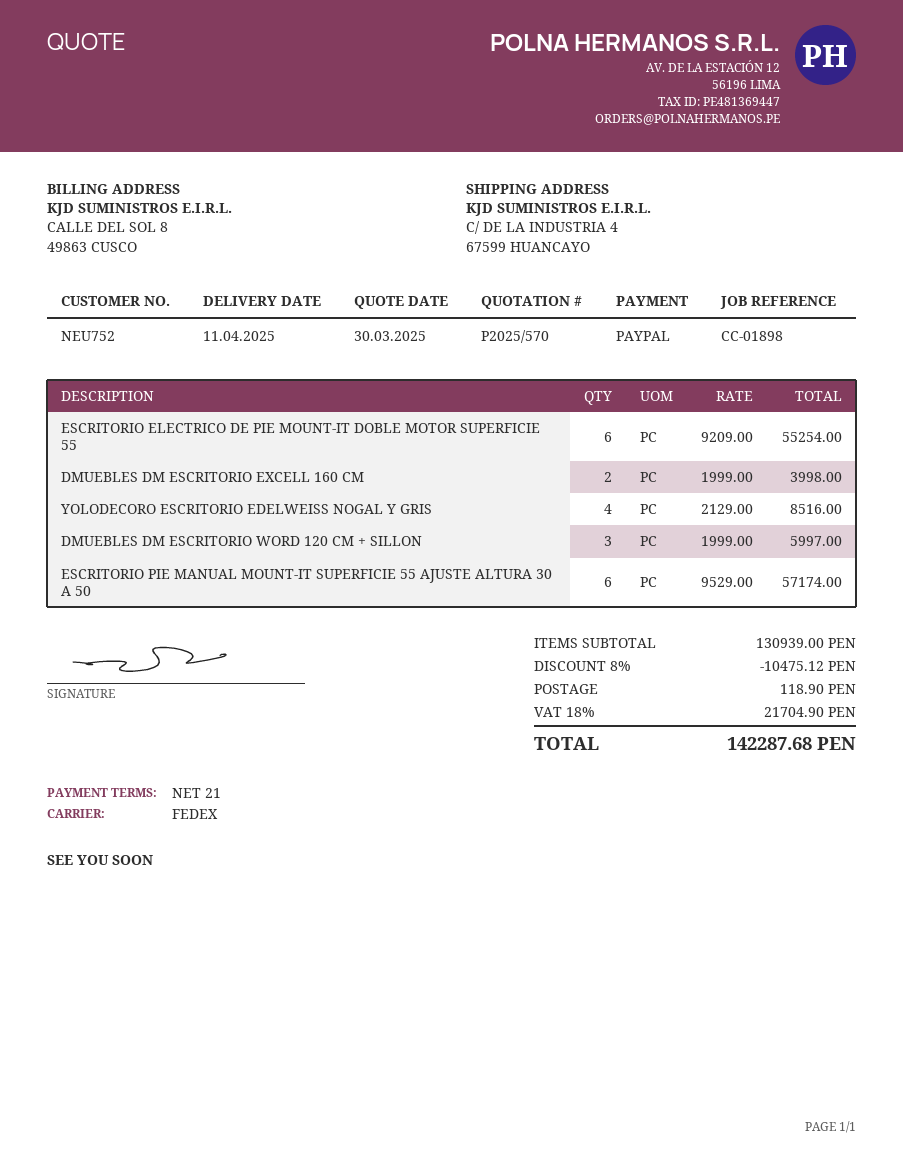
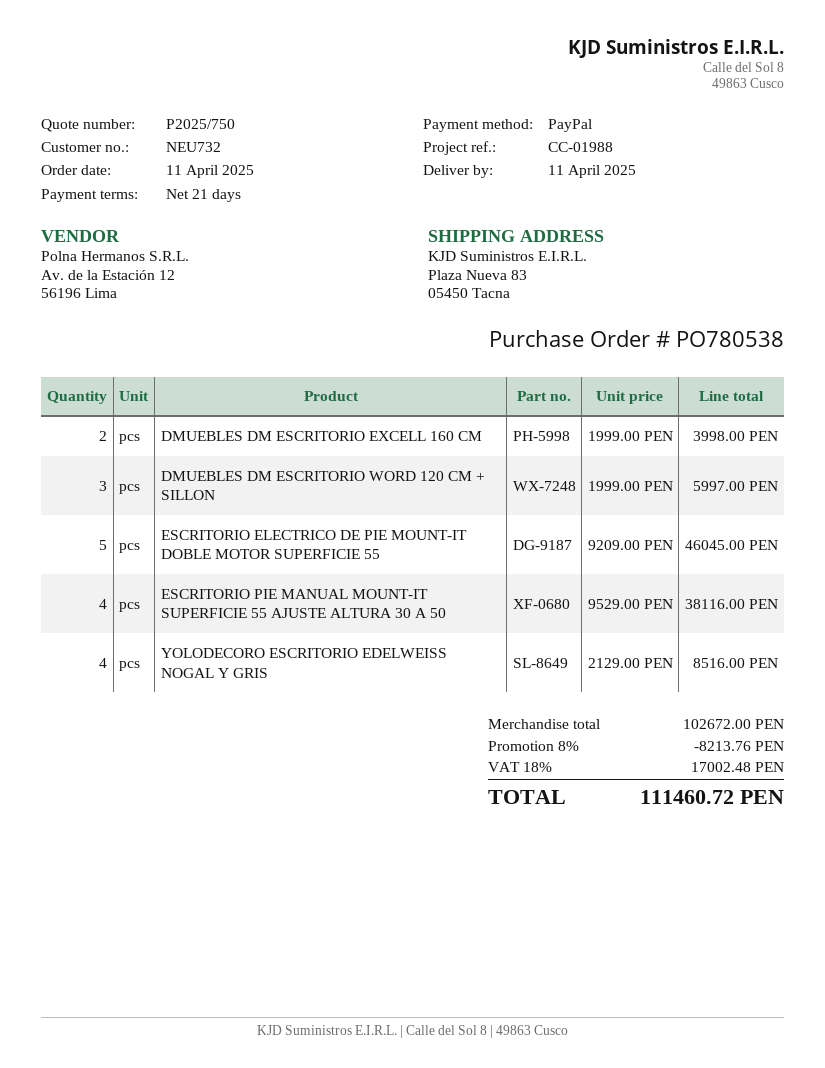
quote number: P2025/570 -> P2025/750
customer number: NEU752 -> NEU732
reference: CC-01898 -> CC-01988
ship to: C/ DE LA INDUSTRIA 4, 67599 HUANCAYO -> Plaza Nueva 83, 05450 Tacna
ESCRITORIO ELECTRICO DE PIE MOUNT-IT DOBLE MOTOR SUPERFICIE 55: 6 x 9209.00 = 55254.00 -> 5 x 9209.00 = 46045.00
ESCRITORIO PIE MANUAL MOUNT-IT SUPERFICIE 55 AJUSTE ALTURA 30 A 50: 6 x 9529.00 = 57174.00 -> 4 x 9529.00 = 38116.00
subtotal: 130939.00 -> 102672.00
discount: 8% = 10475.12 -> 8% = 8213.76
shipping: 118.90 -> none
tax: 18% = 21704.90 -> 18% = 17002.48
total: 142287.68 -> 111460.72

